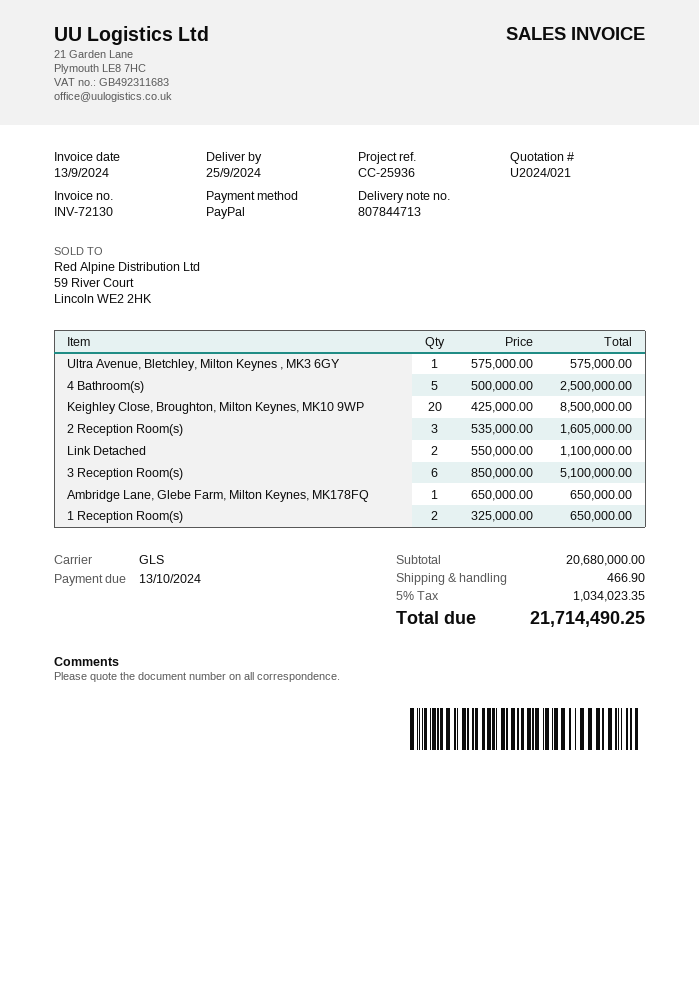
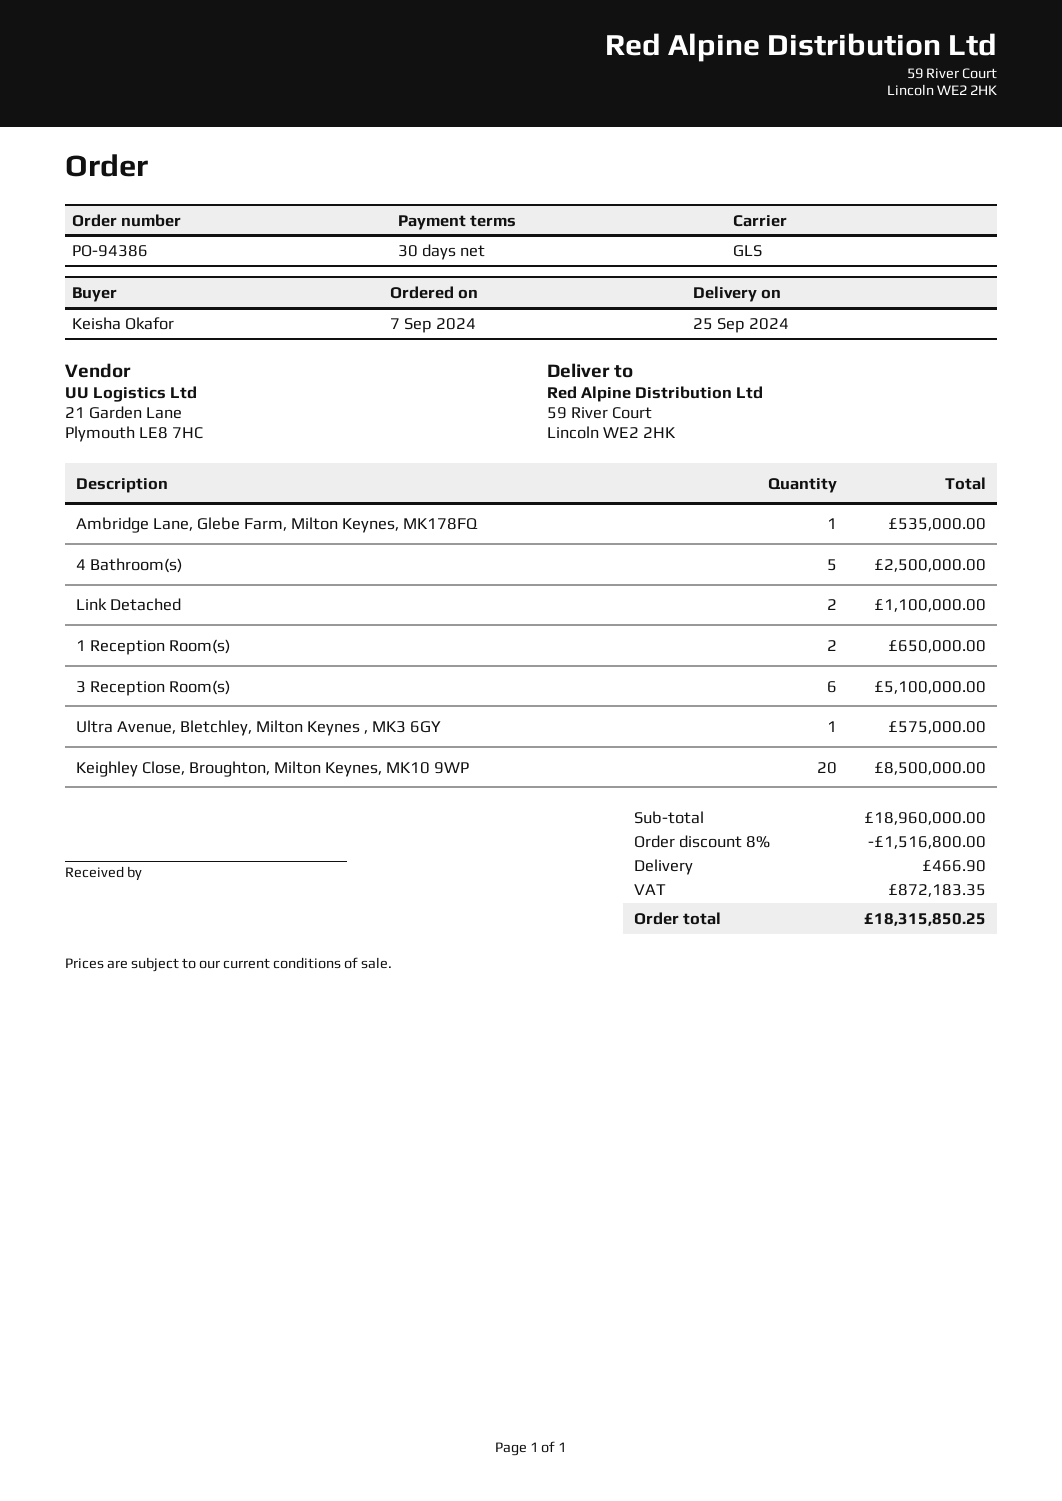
2 Reception Room(s): 3 for 1605000.00 -> none
Ambridge Lane, Glebe Farm, Milton Keynes, MK178FQ: 1 for 650000.00 -> 1 for 535000.00
subtotal: 20680000.00 -> 18960000.00
discount: none -> 8% = 1516800.00
tax: 1034023.35 -> 872183.35
total: 21714490.25 -> 18315850.25

